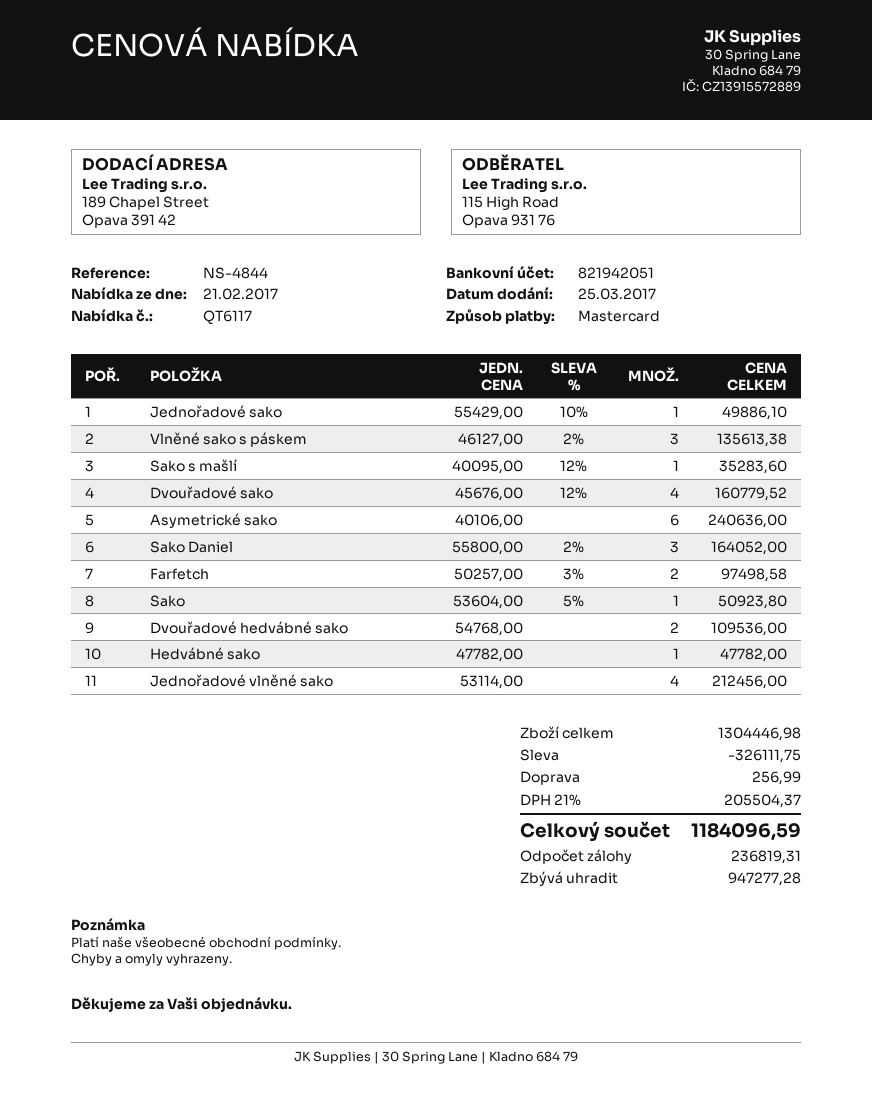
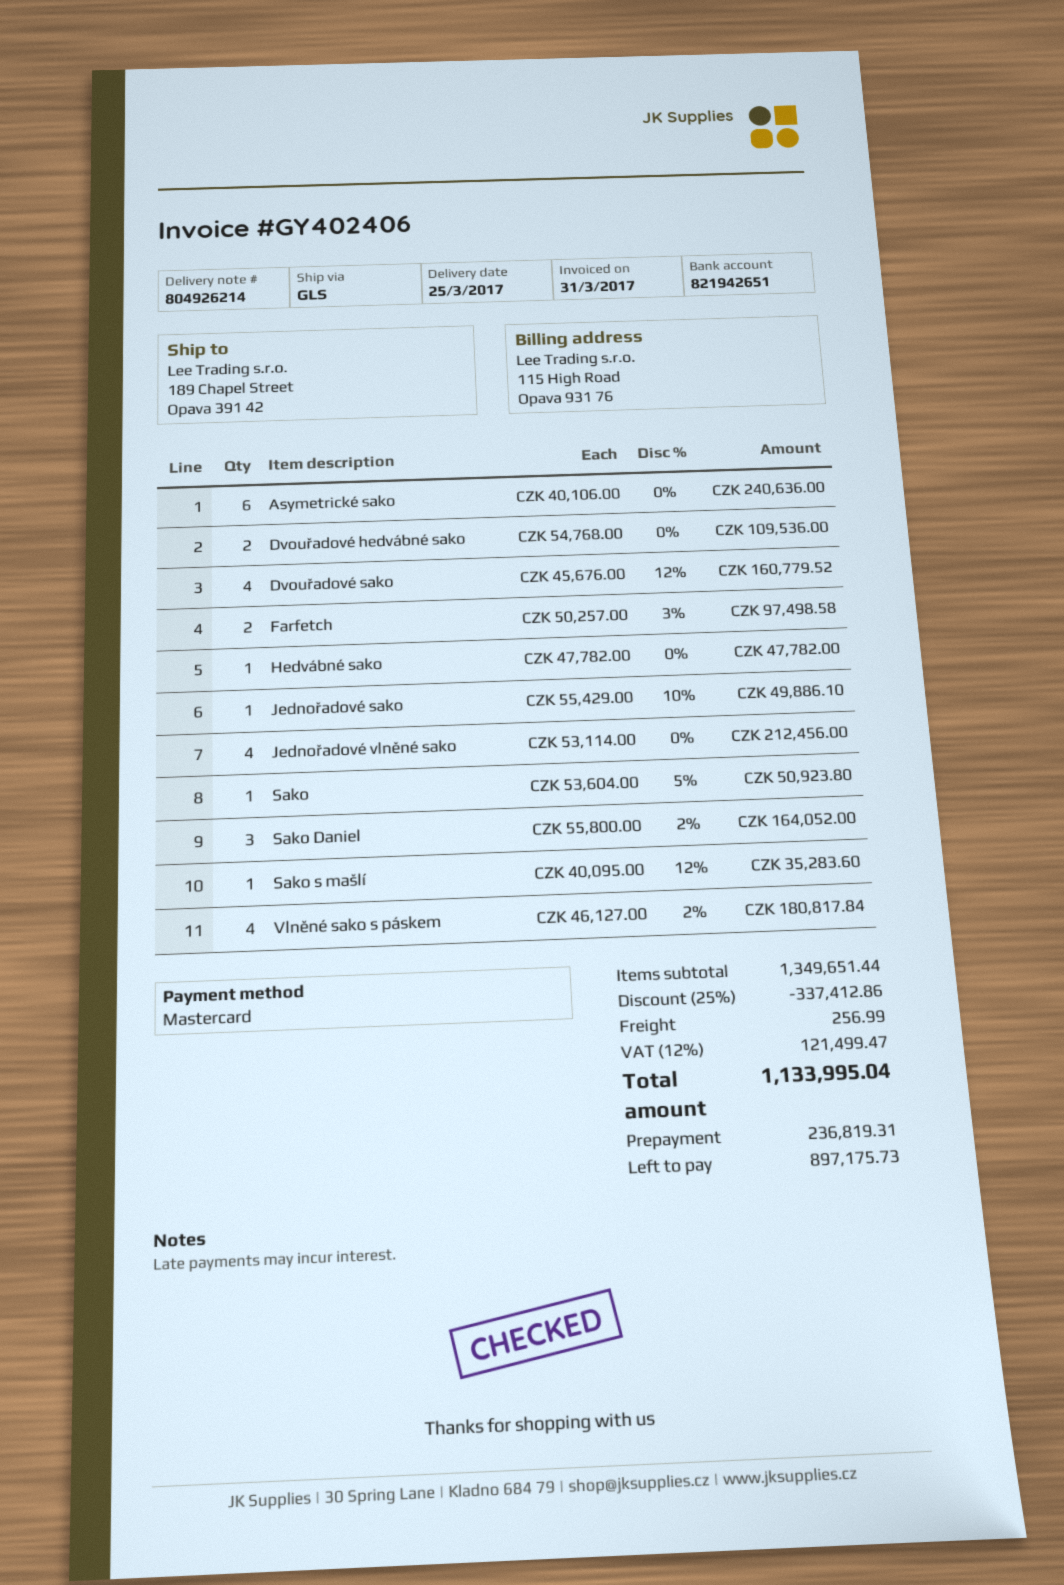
bank account: 821942051 -> 821942651
Vlněné sako s páskem: 3 x 46127.00 - 2% = 135613.38 -> 4 x 46127.00 - 2% = 180817.84
subtotal: 1304446.98 -> 1349651.44
discount: 326111.75 -> 337412.86
tax: 21% = 205504.37 -> 12% = 121499.47
total: 1184096.59 -> 1133995.04
balance: 947277.28 -> 897175.73

